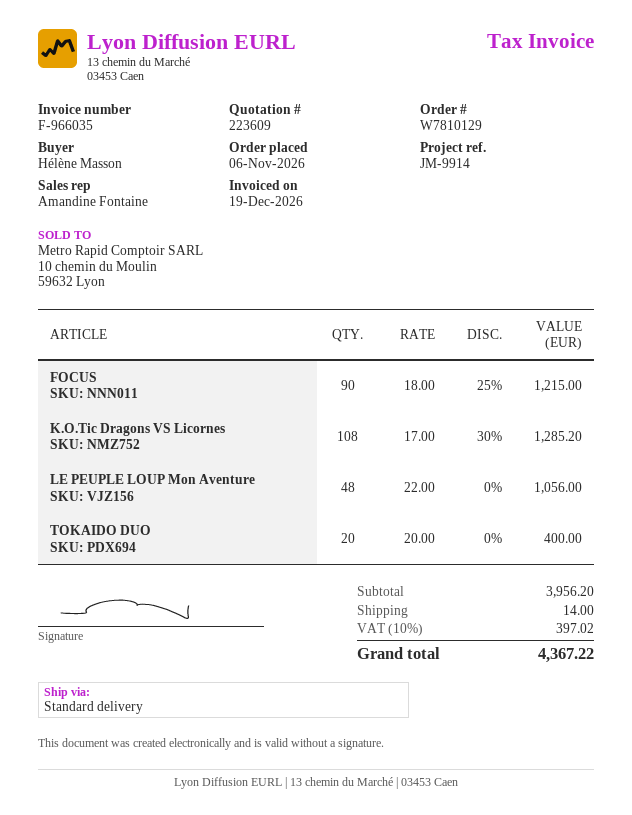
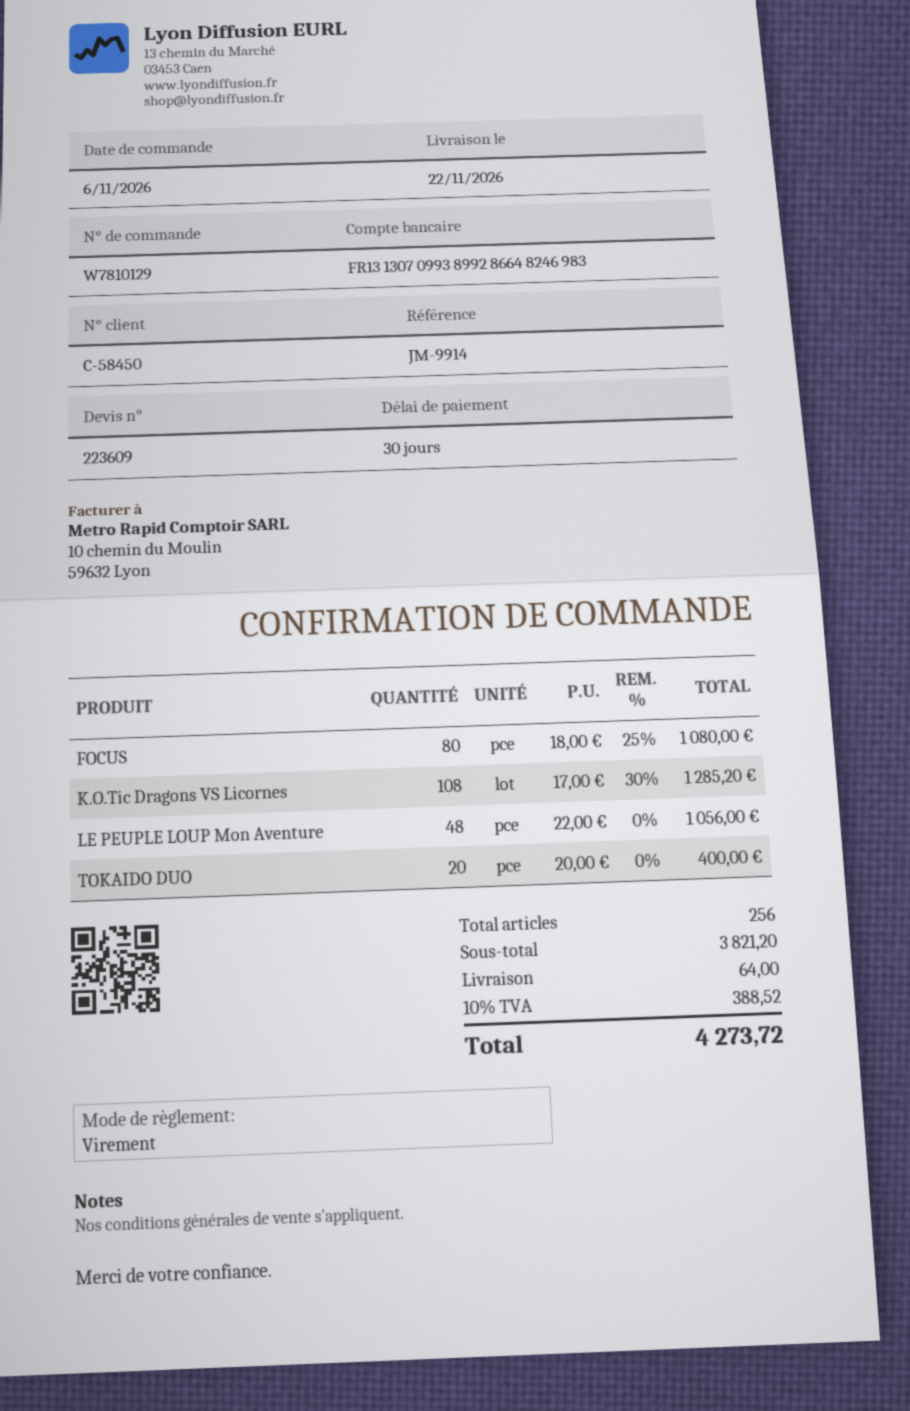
FOCUS: 90 x 18.00 - 25% = 1215.00 -> 80 x 18.00 - 25% = 1080.00
subtotal: 3956.20 -> 3821.20
shipping: 14.00 -> 64.00
tax: 10% = 397.02 -> 10% = 388.52
total: 4367.22 -> 4273.72

